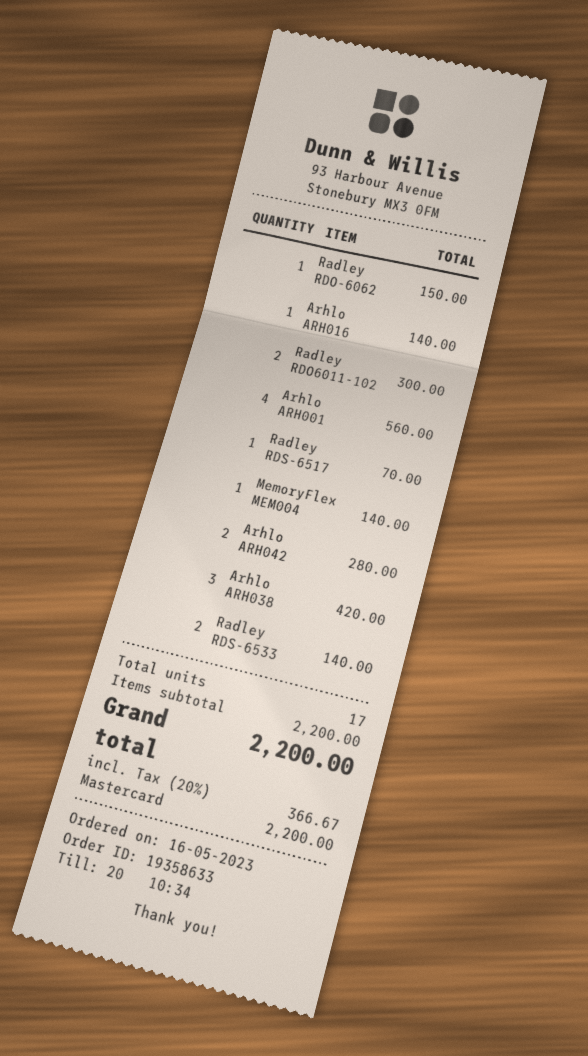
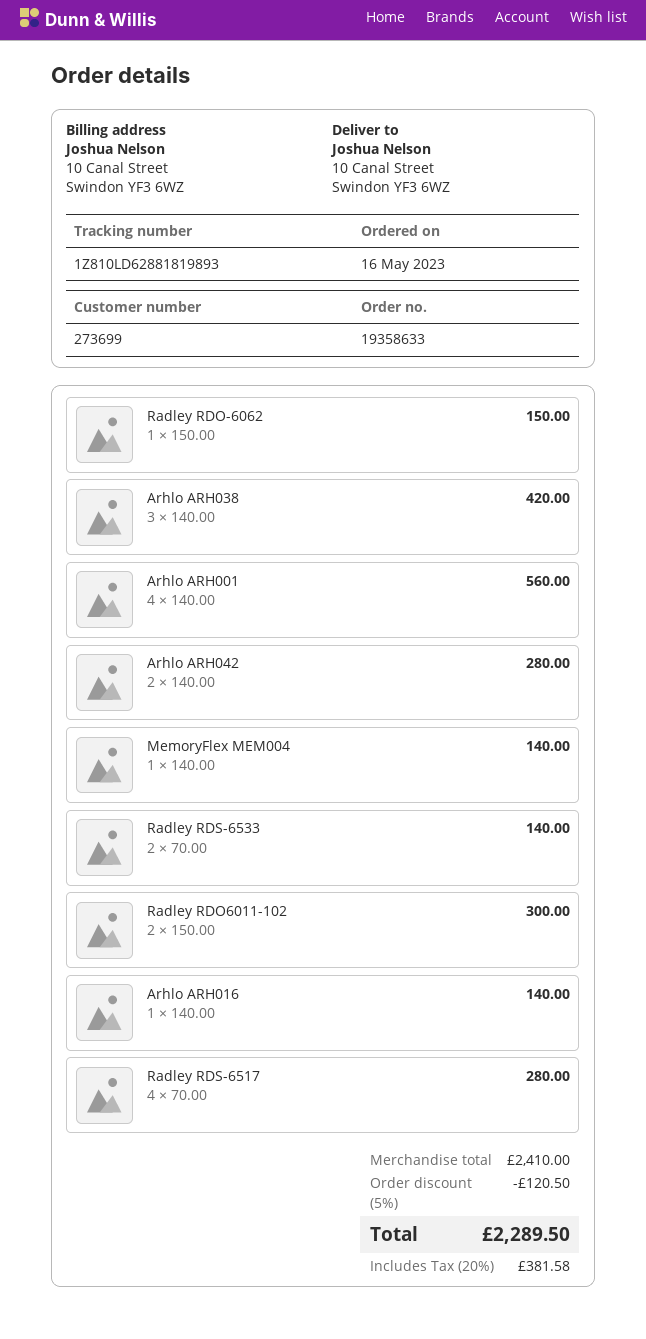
Radley RDS-6517: 1 for 70.00 -> 4 for 280.00
subtotal: 2200.00 -> 2410.00
discount: none -> 5% = 120.50
tax: 20% = 366.67 -> 20% = 381.58
total: 2200.00 -> 2289.50

